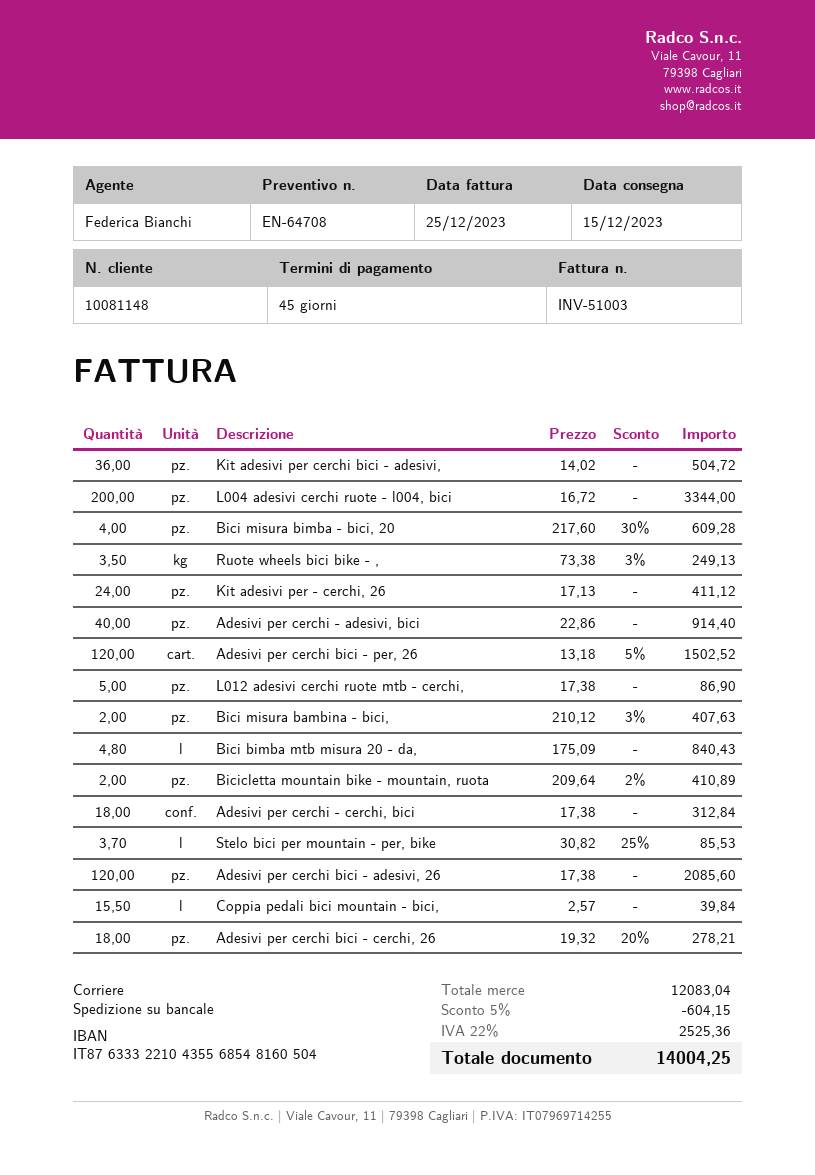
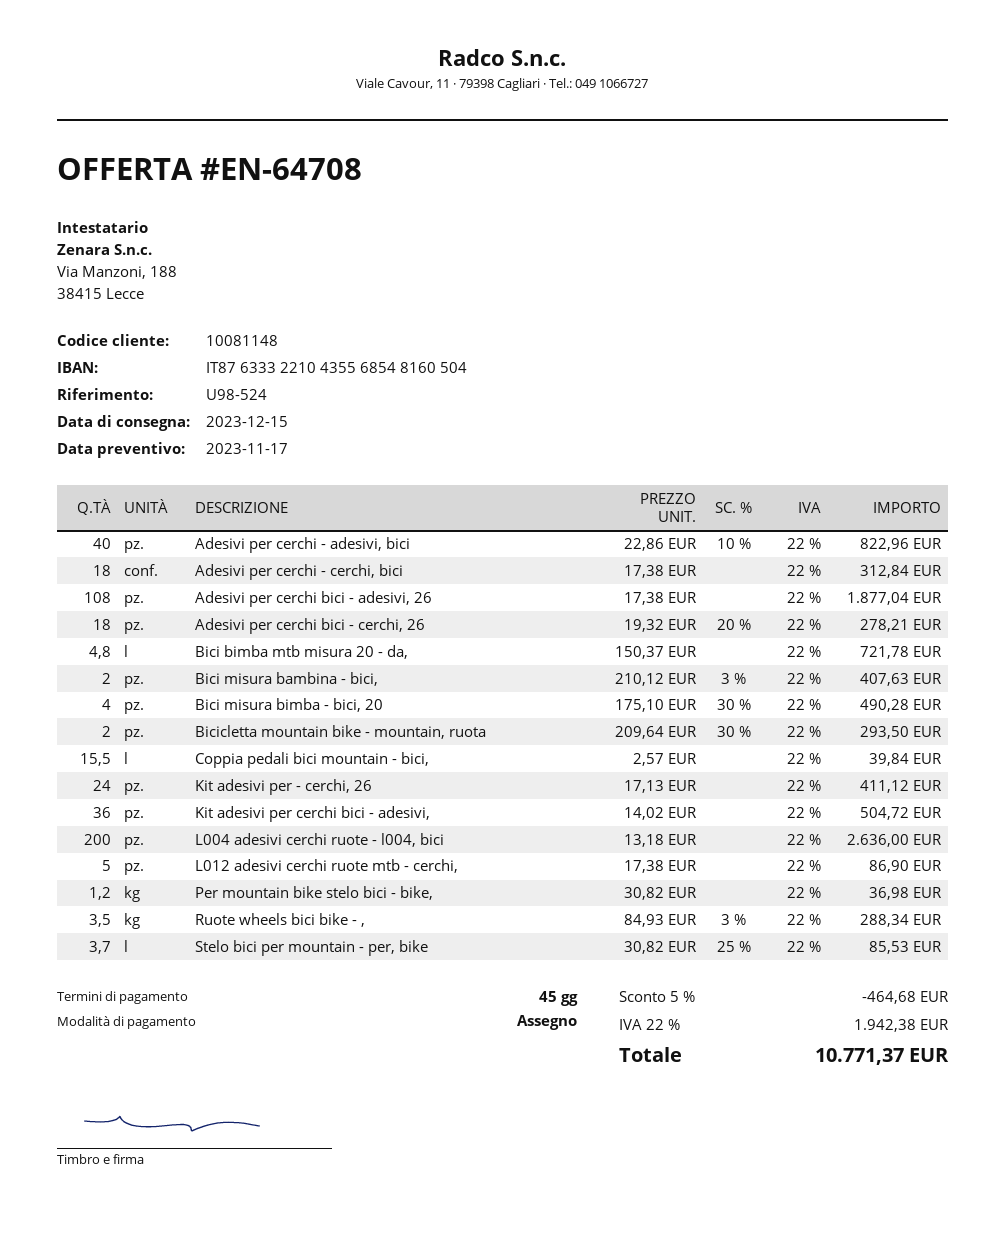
L004 adesivi cerchi ruote - l004, bici: 200 x 16.72 = 3344.00 -> 200 x 13.18 = 2636.00
Bici misura bimba - bici, 20: 4 x 217.60 - 30% = 609.28 -> 4 x 175.10 - 30% = 490.28
Ruote wheels bici bike - ,: 3.5 x 73.38 - 3% = 249.13 -> 3.5 x 84.93 - 3% = 288.34
Adesivi per cerchi - adesivi, bici: 40 x 22.86 = 914.40 -> 40 x 22.86 - 10% = 822.96
Adesivi per cerchi bici - per, 26: 120 x 13.18 - 5% = 1502.52 -> none
Bici bimba mtb misura 20 - da,: 4.8 x 175.09 = 840.43 -> 4.8 x 150.37 = 721.78
Bicicletta mountain bike - mountain, ruota: 2 x 209.64 - 2% = 410.89 -> 2 x 209.64 - 30% = 293.50
Adesivi per cerchi bici - adesivi, 26: 120 x 17.38 = 2085.60 -> 108 x 17.38 = 1877.04
Per mountain bike stelo bici - bike,: none -> 1.2 x 30.82 = 36.98
discount: 5% = 604.15 -> 5% = 464.68
tax: 22% = 2525.36 -> 22% = 1942.38
total: 14004.25 -> 10771.37

